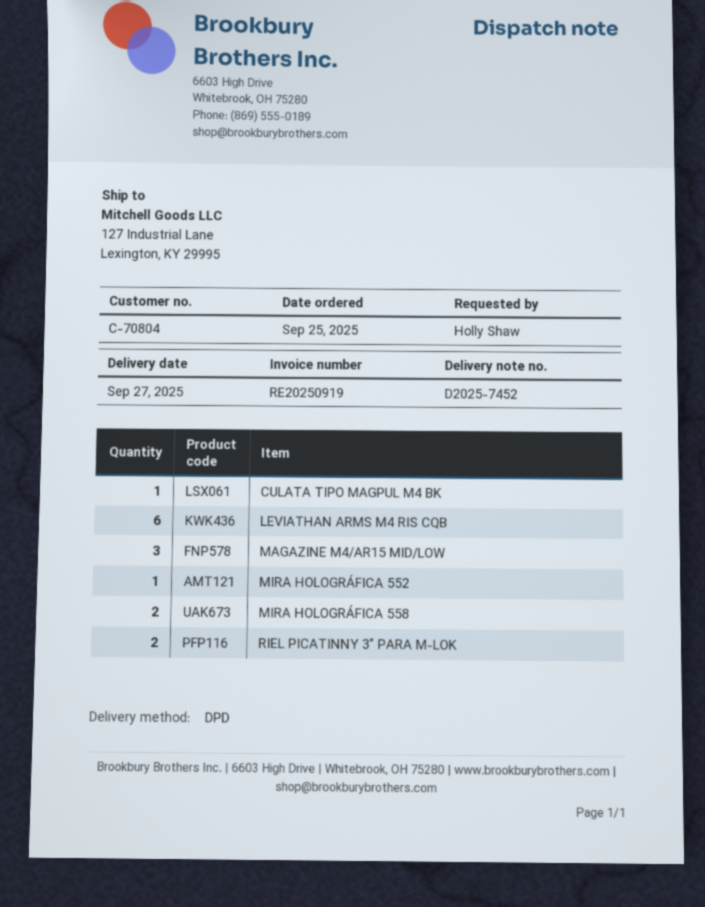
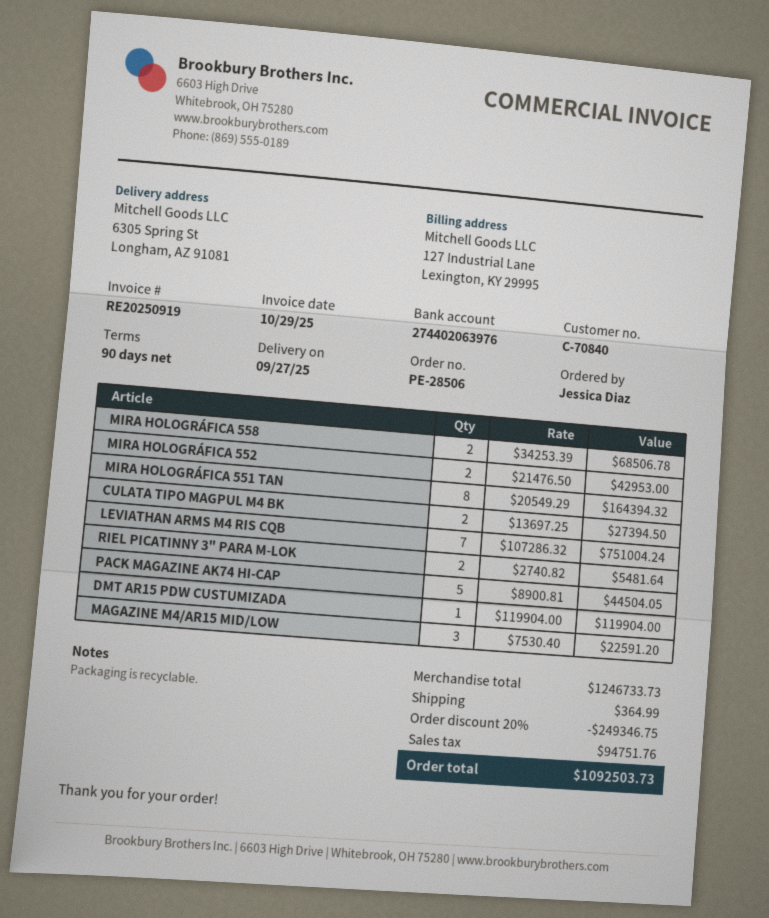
customer number: C-70804 -> C-70840
ordered by: Holly Shaw -> Jessica Diaz
ship to: 127 Industrial Lane, Lexington, KY 29995 -> 6305 Spring St, Longham, AZ 91081
CULATA TIPO MAGPUL M4 BK: 1 -> 2
LEVIATHAN ARMS M4 RIS CQB: 6 -> 7
MIRA HOLOGRÁFICA 552: 1 -> 2
MIRA HOLOGRÁFICA 551 TAN: none -> 8
PACK MAGAZINE AK74 HI-CAP: none -> 5
DMT AR15 PDW CUSTUMIZADA: none -> 1

